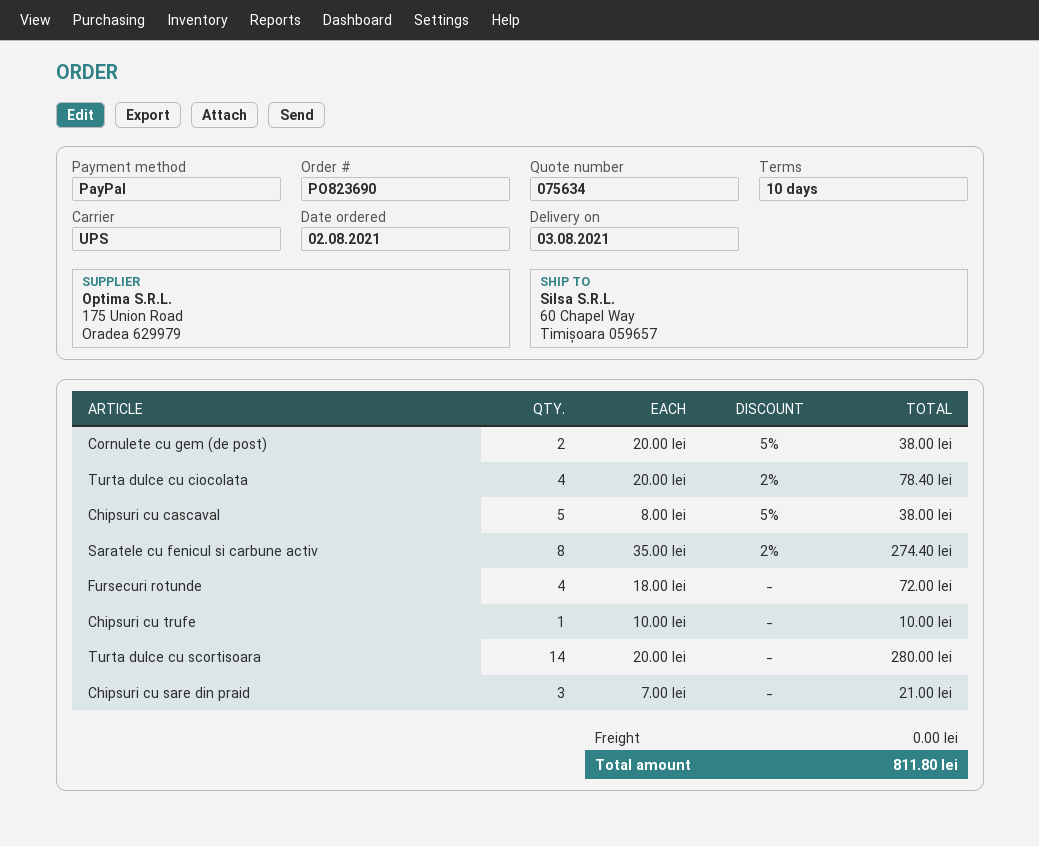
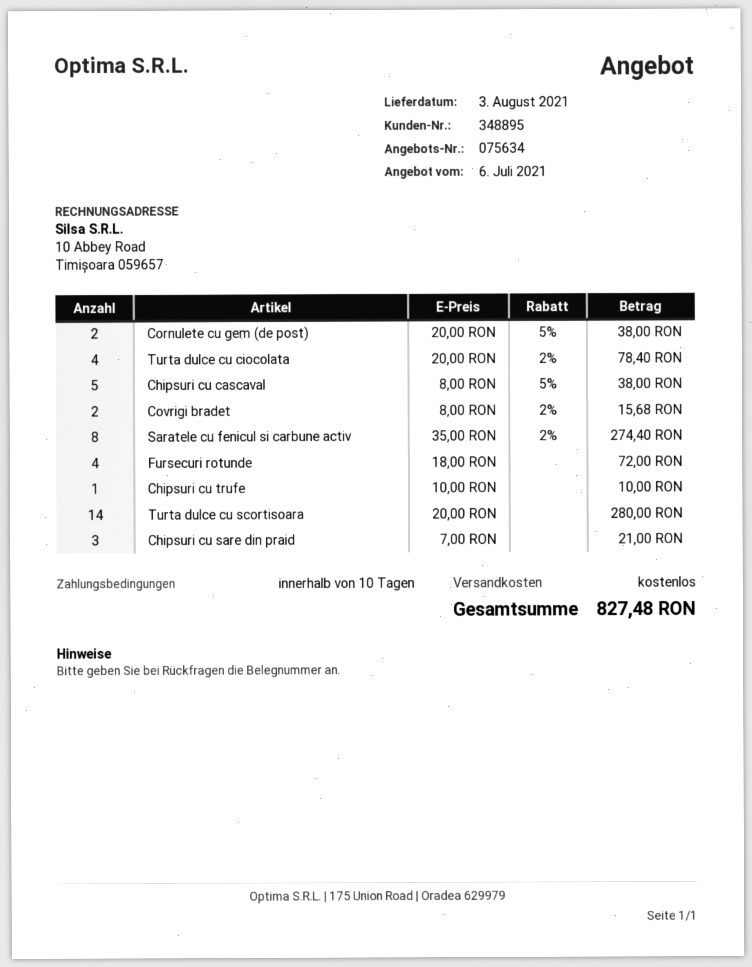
Covrigi bradet: none -> 2 x 8.00 - 2% = 15.68
total: 811.80 -> 827.48

